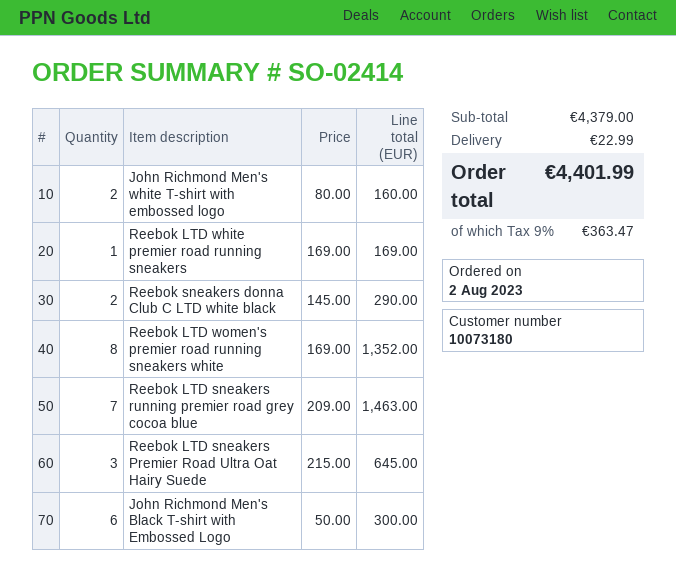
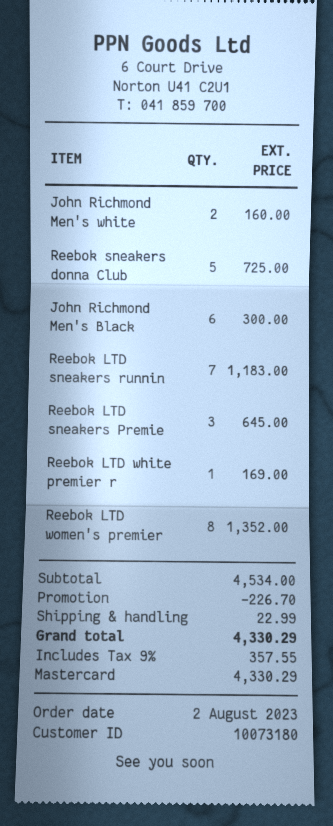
Reebok sneakers donna Club C LTD white black: 2 for 290.00 -> 5 for 725.00
Reebok LTD sneakers running premier road grey cocoa blue: 7 for 1463.00 -> 7 for 1183.00
subtotal: 4379.00 -> 4534.00
discount: none -> 226.70
tax: 9% = 363.47 -> 9% = 357.55
total: 4401.99 -> 4330.29

